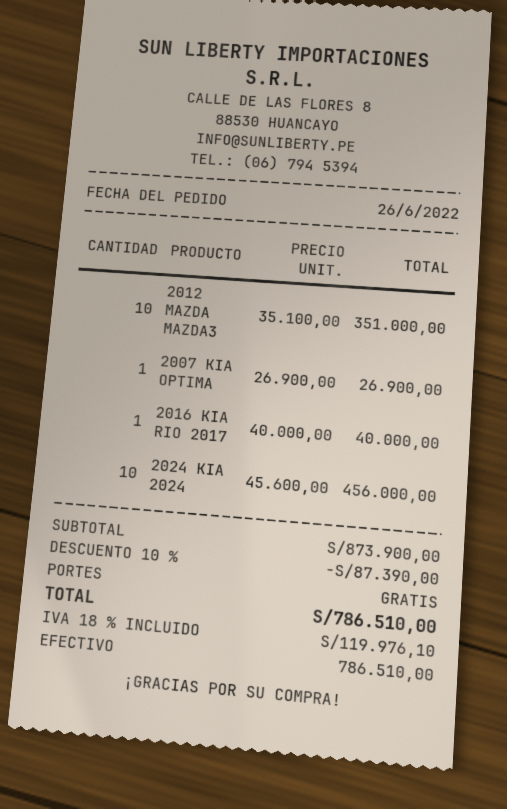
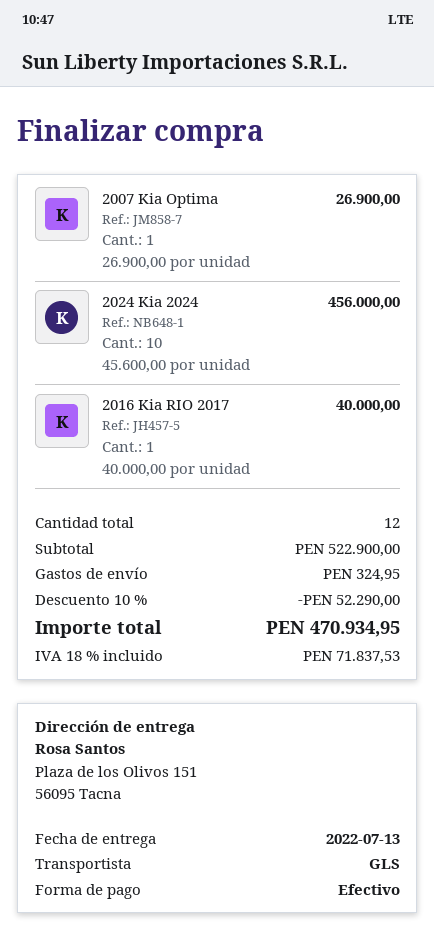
2012 MAZDA MAZDA3: 10 x 35100.00 = 351000.00 -> none
subtotal: 873900.00 -> 522900.00
discount: 10% = 87390.00 -> 10% = 52290.00
shipping: 0.00 -> 324.95
tax: 18% = 119976.10 -> 18% = 71837.53
total: 786510.00 -> 470934.95

